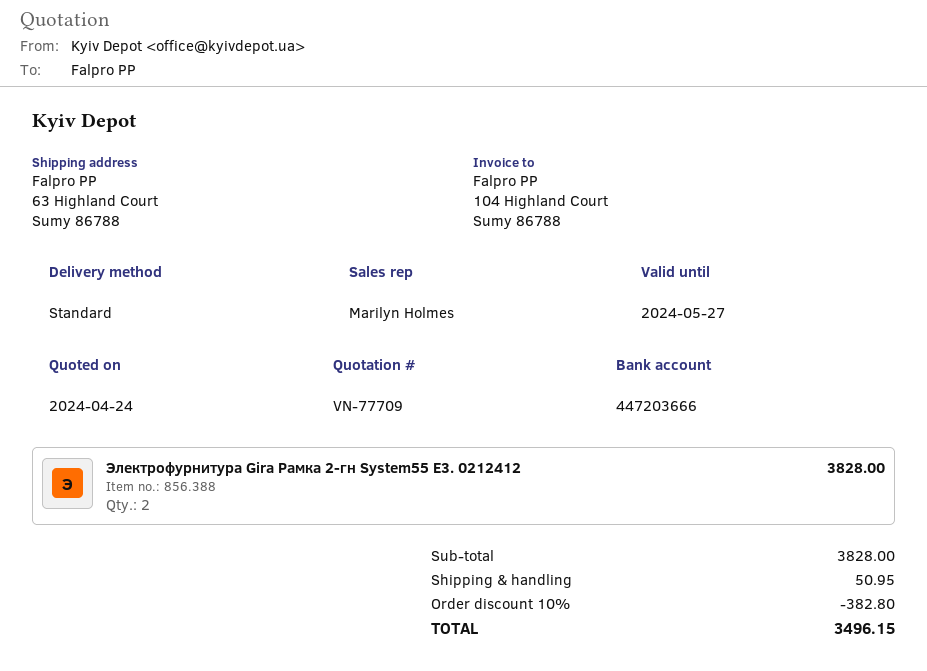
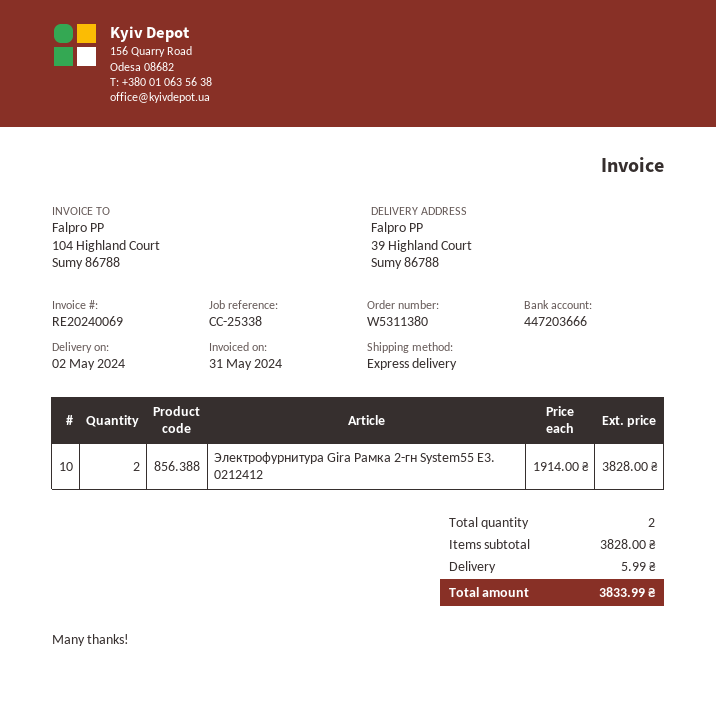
shipping method: standard -> express
ship to: 63 Highland Court, Sumy 86788 -> 39 Highland Court, Sumy 86788
discount: 10% = 382.80 -> none
shipping: 50.95 -> 5.99
total: 3496.15 -> 3833.99

